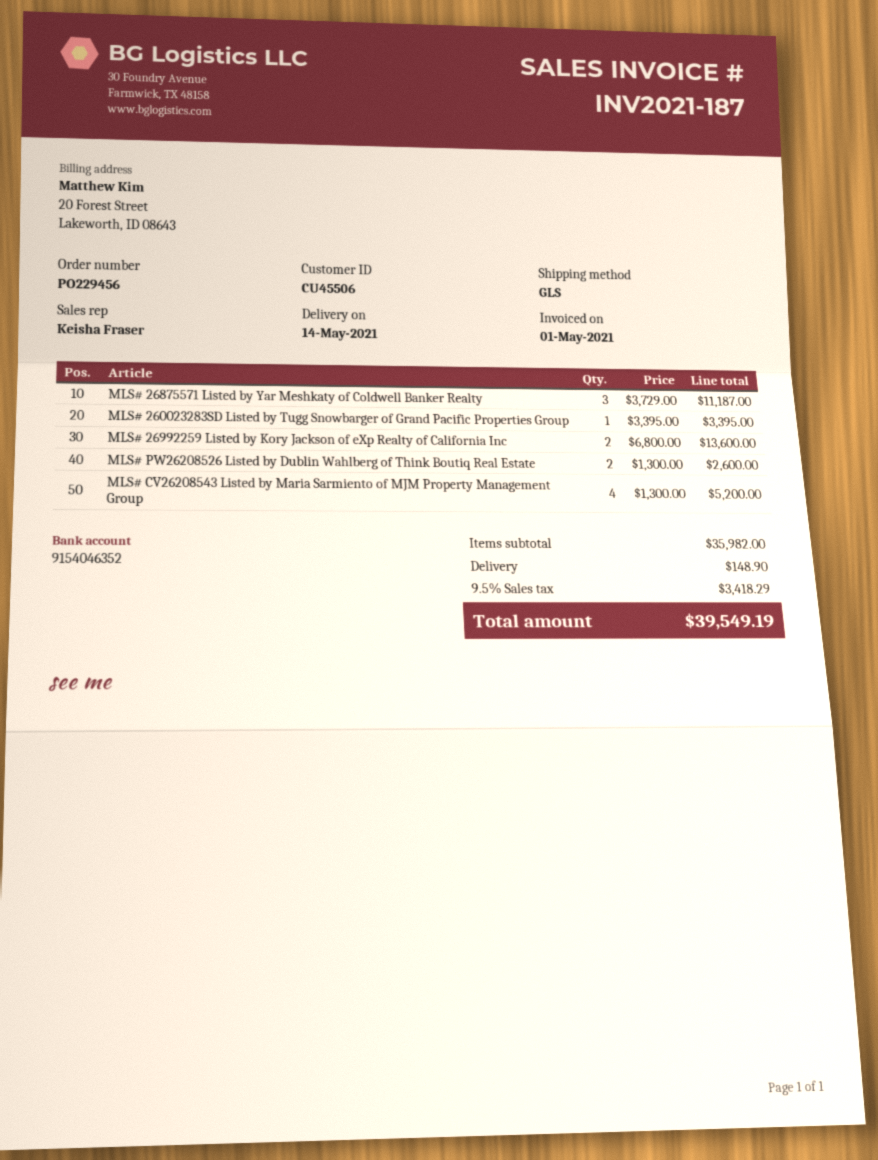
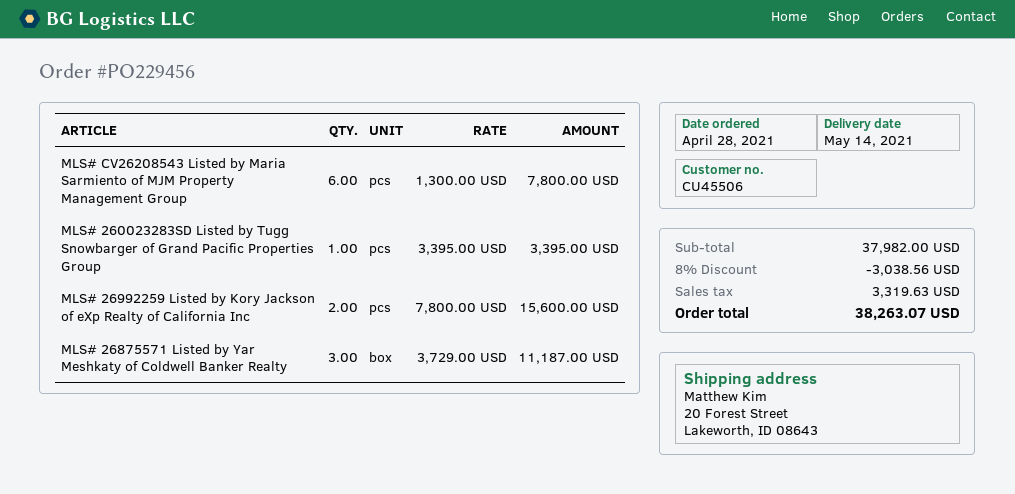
MLS# 26992259 Listed by Kory Jackson of eXp Realty of California Inc: 2 x 6800.00 = 13600.00 -> 2 x 7800.00 = 15600.00
MLS# PW26208526 Listed by Dublin Wahlberg of Think Boutiq Real Estate: 2 x 1300.00 = 2600.00 -> none
MLS# CV26208543 Listed by Maria Sarmiento of MJM Property Management Group: 4 x 1300.00 = 5200.00 -> 6 x 1300.00 = 7800.00
subtotal: 35982.00 -> 37982.00
discount: none -> 8% = 3038.56
shipping: 148.90 -> none
tax: 3418.29 -> 3319.63
total: 39549.19 -> 38263.07

